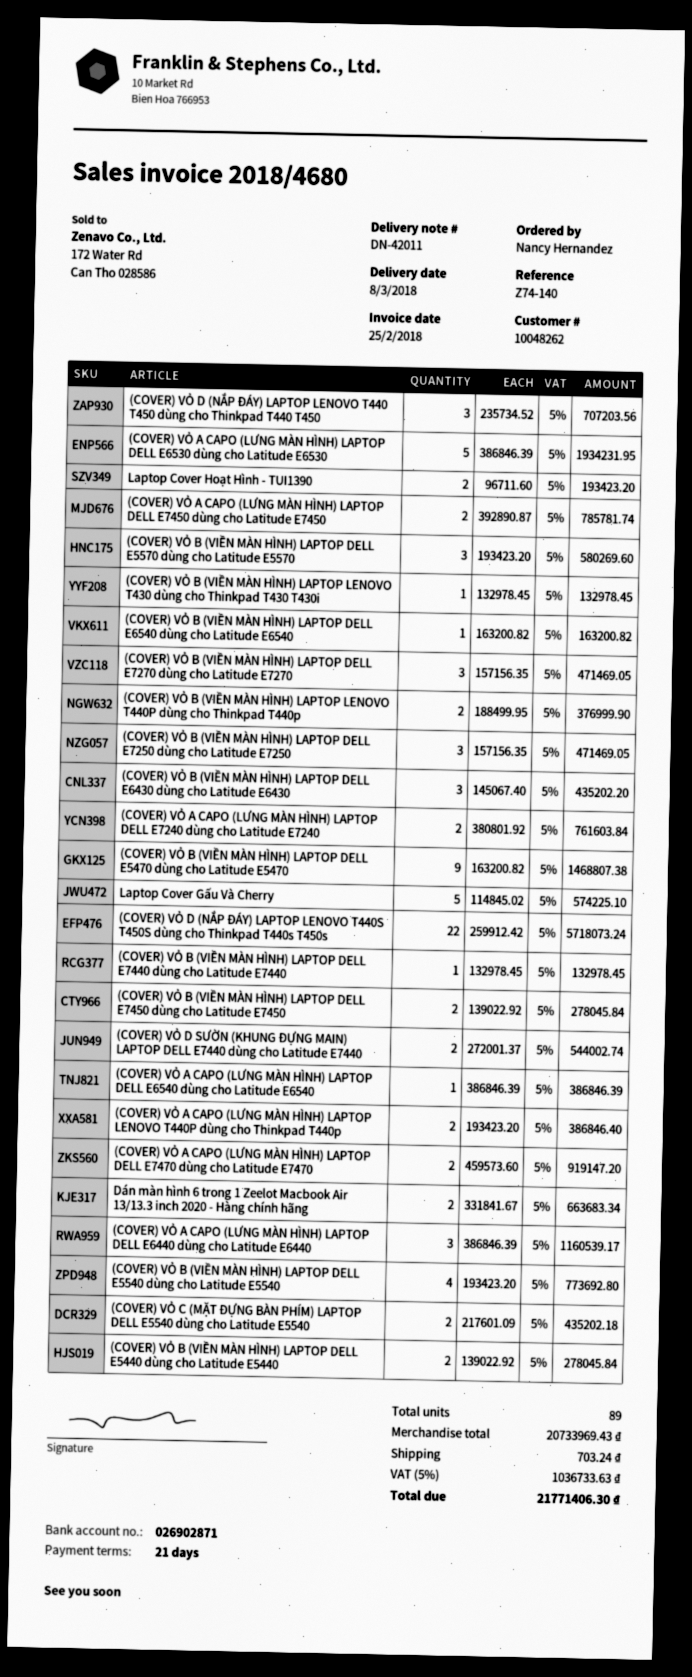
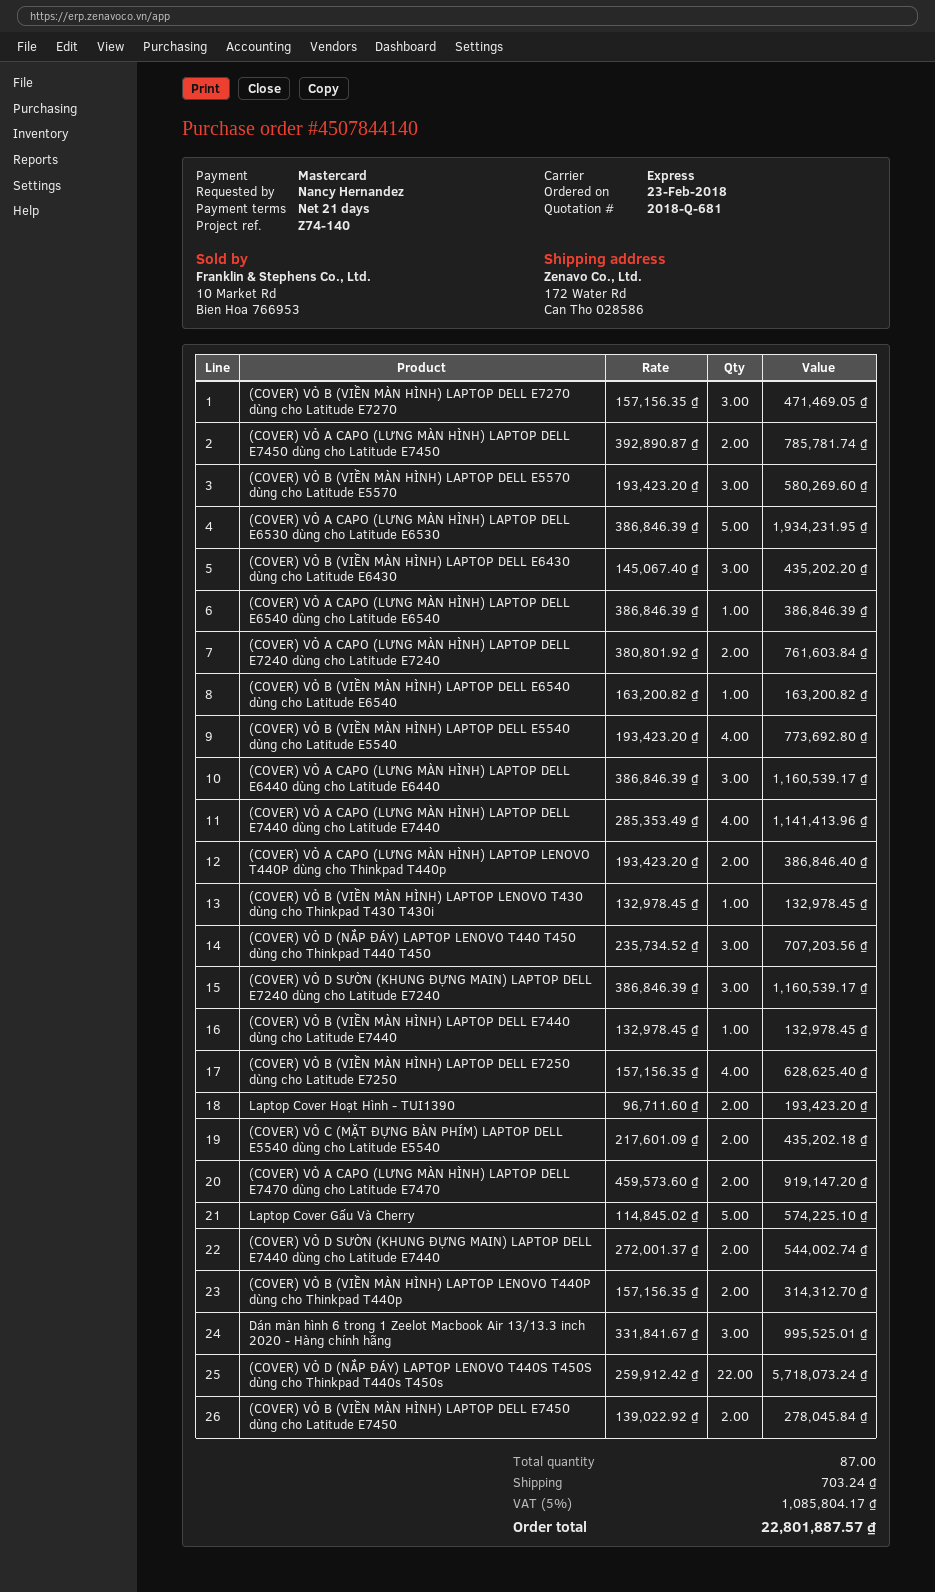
(COVER) VỎ B (VIỀN MÀN HÌNH) LAPTOP LENOVO T440P dùng cho Thinkpad T440p: 2 x 188499.95 = 376999.90 -> 2 x 157156.35 = 314312.70
(COVER) VỎ B (VIỀN MÀN HÌNH) LAPTOP DELL E7250 dùng cho Latitude E7250: 3 x 157156.35 = 471469.05 -> 4 x 157156.35 = 628625.40
(COVER) VỎ B (VIỀN MÀN HÌNH) LAPTOP DELL E5470 dùng cho Latitude E5470: 9 x 163200.82 = 1468807.38 -> none
Dán màn hình 6 trong 1 Zeelot Macbook Air 13/13.3 inch 2020 - Hàng chính hãng: 2 x 331841.67 = 663683.34 -> 3 x 331841.67 = 995525.01
(COVER) VỎ B (VIỀN MÀN HÌNH) LAPTOP DELL E5440 dùng cho Latitude E5440: 2 x 139022.92 = 278045.84 -> none
(COVER) VỎ A CAPO (LƯNG MÀN HÌNH) LAPTOP DELL E7440 dùng cho Latitude E7440: none -> 4 x 285353.49 = 1141413.96
(COVER) VỎ D SƯỜN (KHUNG ĐỰNG MAIN) LAPTOP DELL E7240 dùng cho Latitude E7240: none -> 3 x 386846.39 = 1160539.17
total quantity: 89 -> 87
tax: 5% = 1036733.63 -> 5% = 1085804.17
total: 21771406.30 -> 22801887.57

